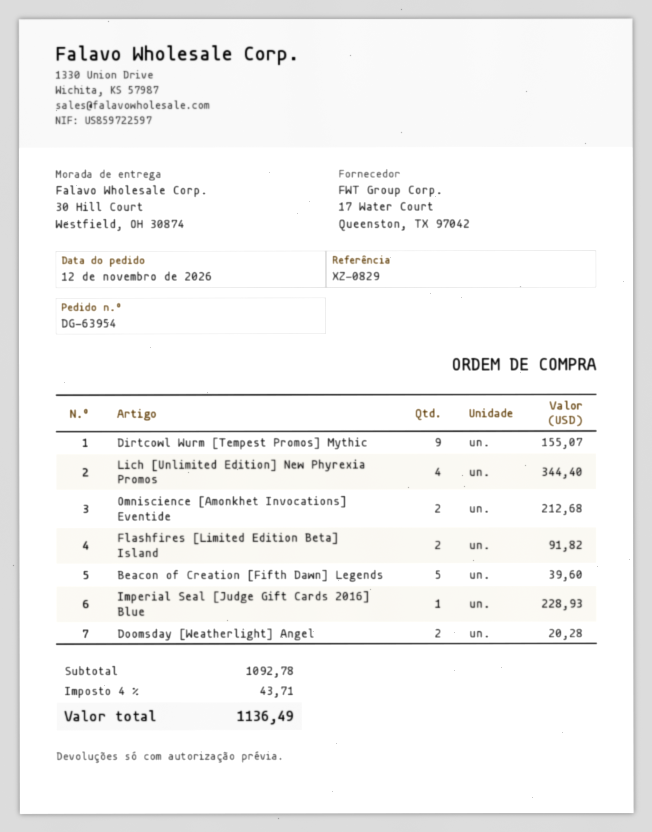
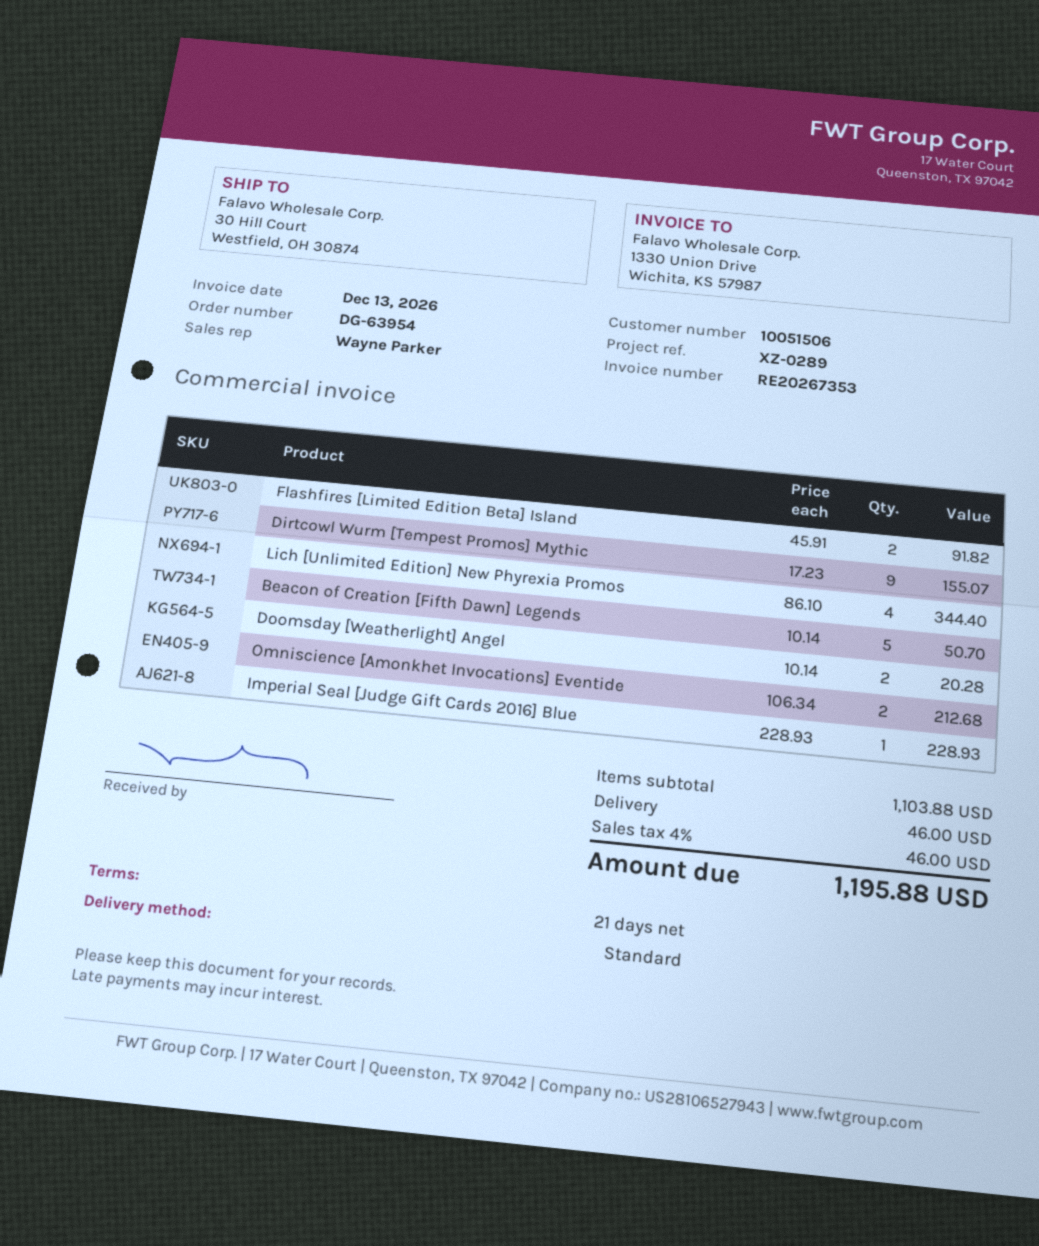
reference: XZ-0829 -> XZ-0289
Beacon of Creation [Fifth Dawn] Legends: 5 for 39.60 -> 5 for 50.70
subtotal: 1092.78 -> 1103.88
shipping: none -> 46.00
tax: 4% = 43.71 -> 4% = 46.00
total: 1136.49 -> 1195.88

